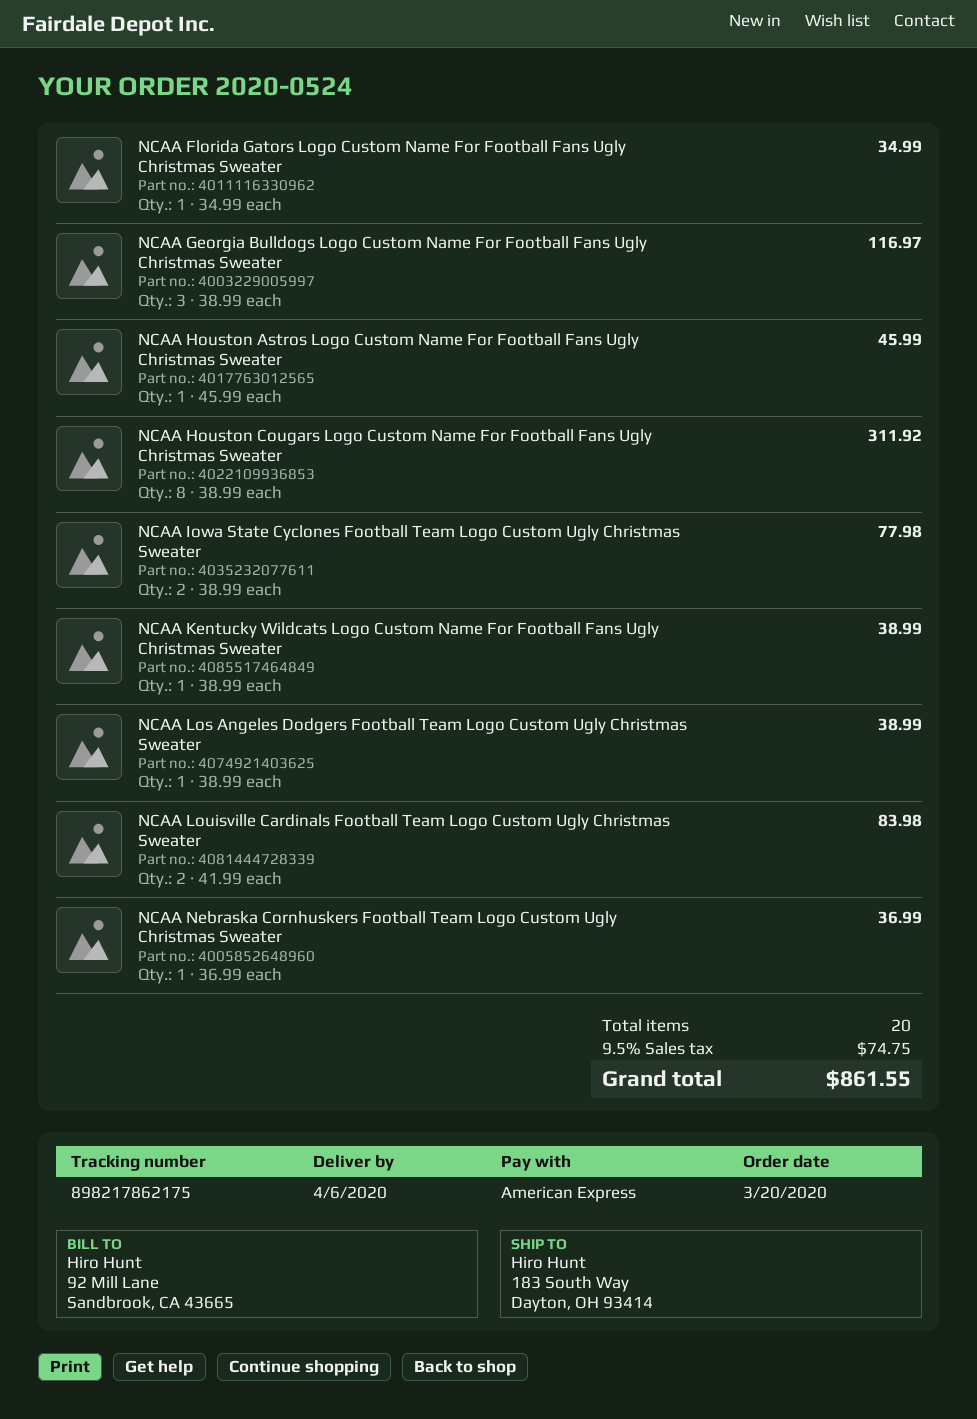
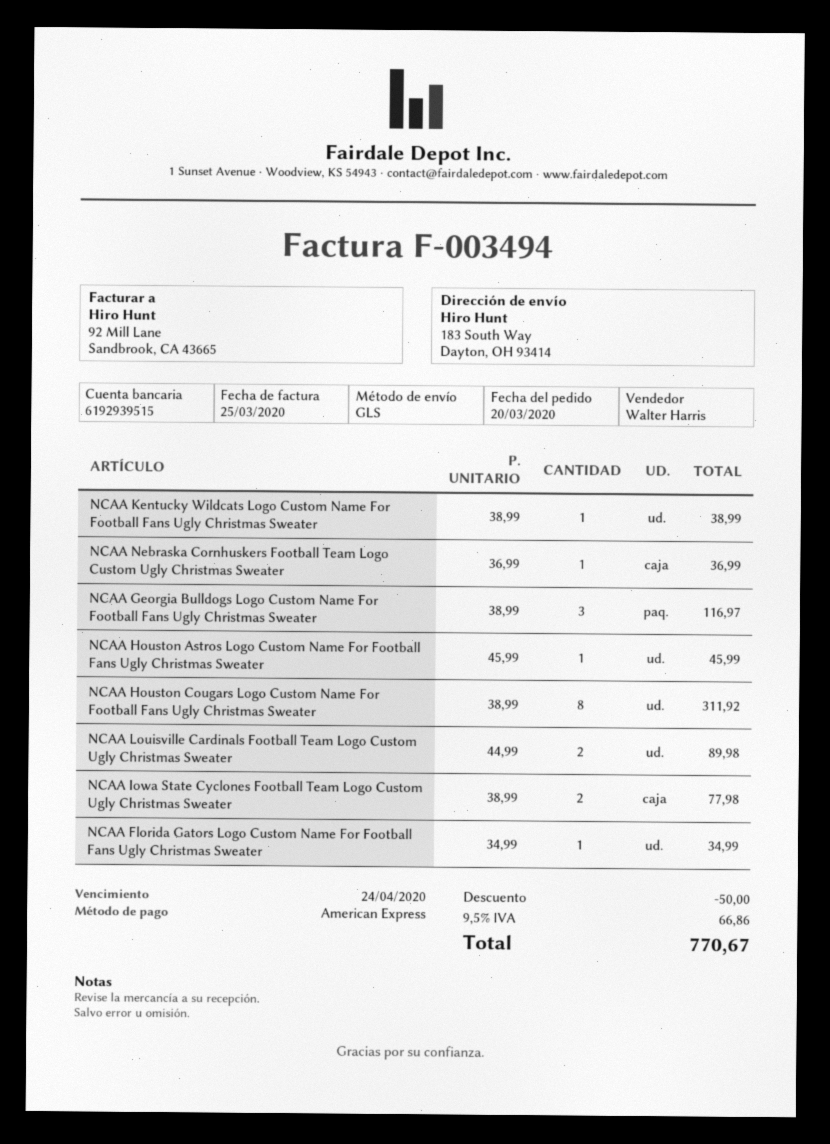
NCAA Los Angeles Dodgers Football Team Logo Custom Ugly Christmas Sweater: 1 x 38.99 = 38.99 -> none
NCAA Louisville Cardinals Football Team Logo Custom Ugly Christmas Sweater: 2 x 41.99 = 83.98 -> 2 x 44.99 = 89.98
discount: none -> 50.00
tax: 9.5% = 74.75 -> 9.5% = 66.86
total: 861.55 -> 770.67

